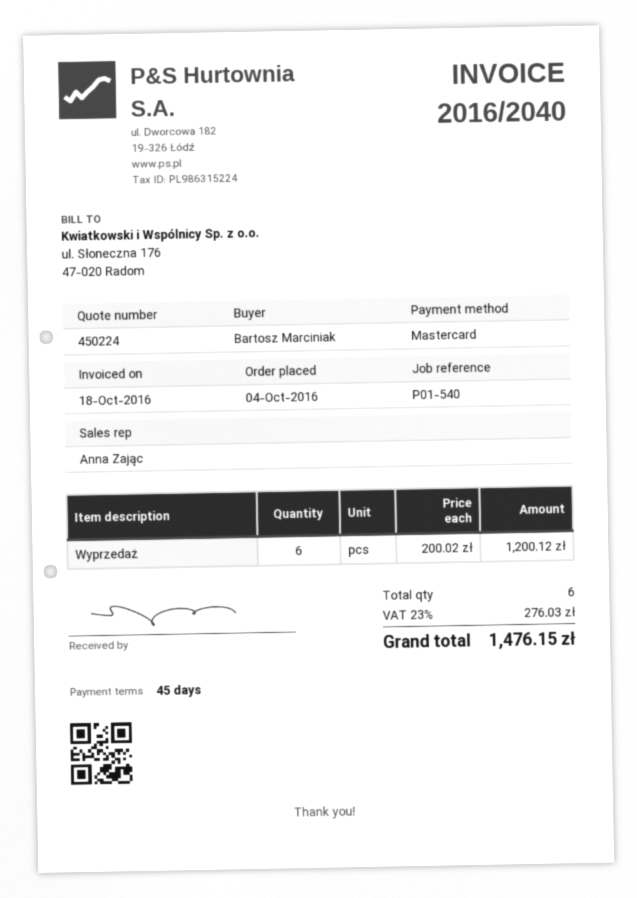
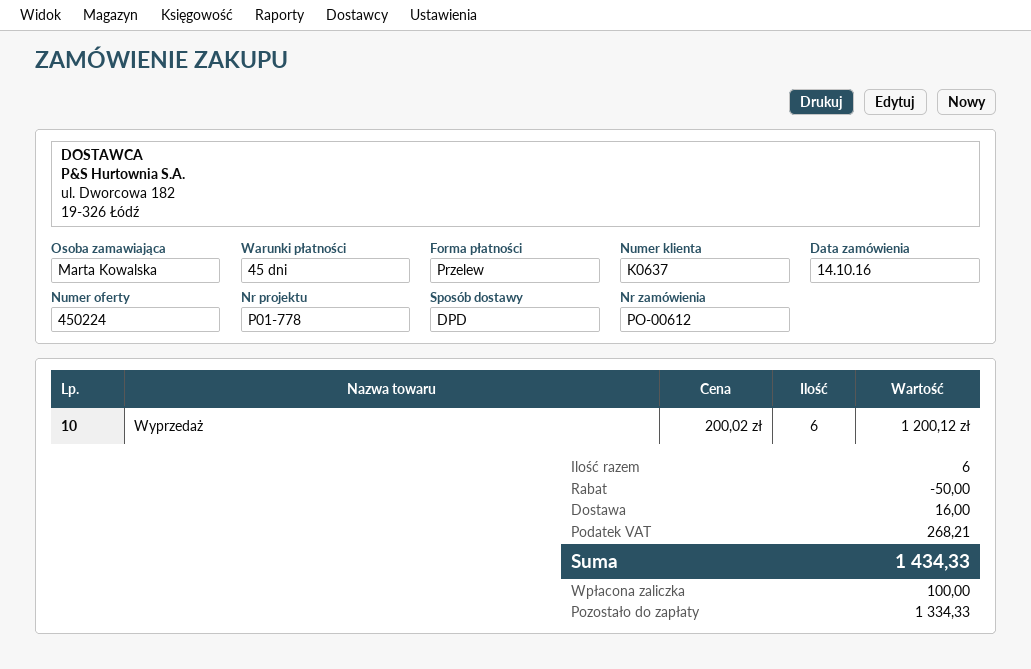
order date: 2016-10-04 -> 2016-10-14
reference: P01-540 -> P01-778
ordered by: Bartosz Marciniak -> Marta Kowalska
payment method: Mastercard -> bank transfer
discount: none -> 50.00
shipping: none -> 16.00
tax: 276.03 -> 268.21
total: 1476.15 -> 1434.33

